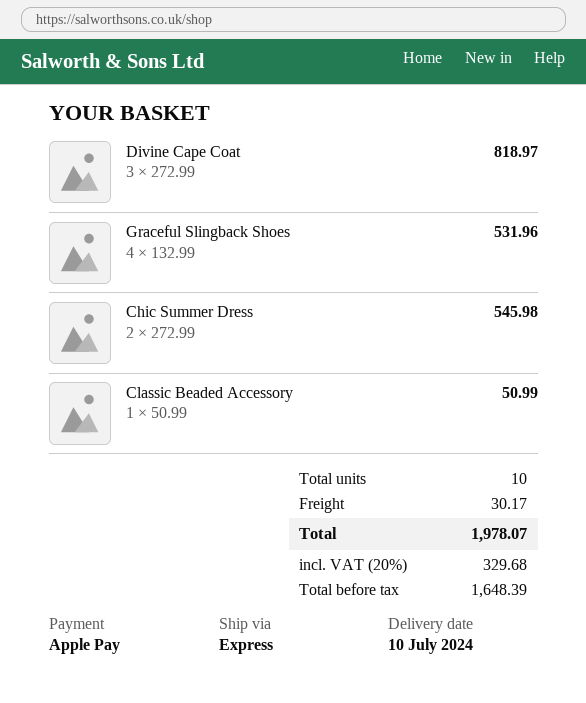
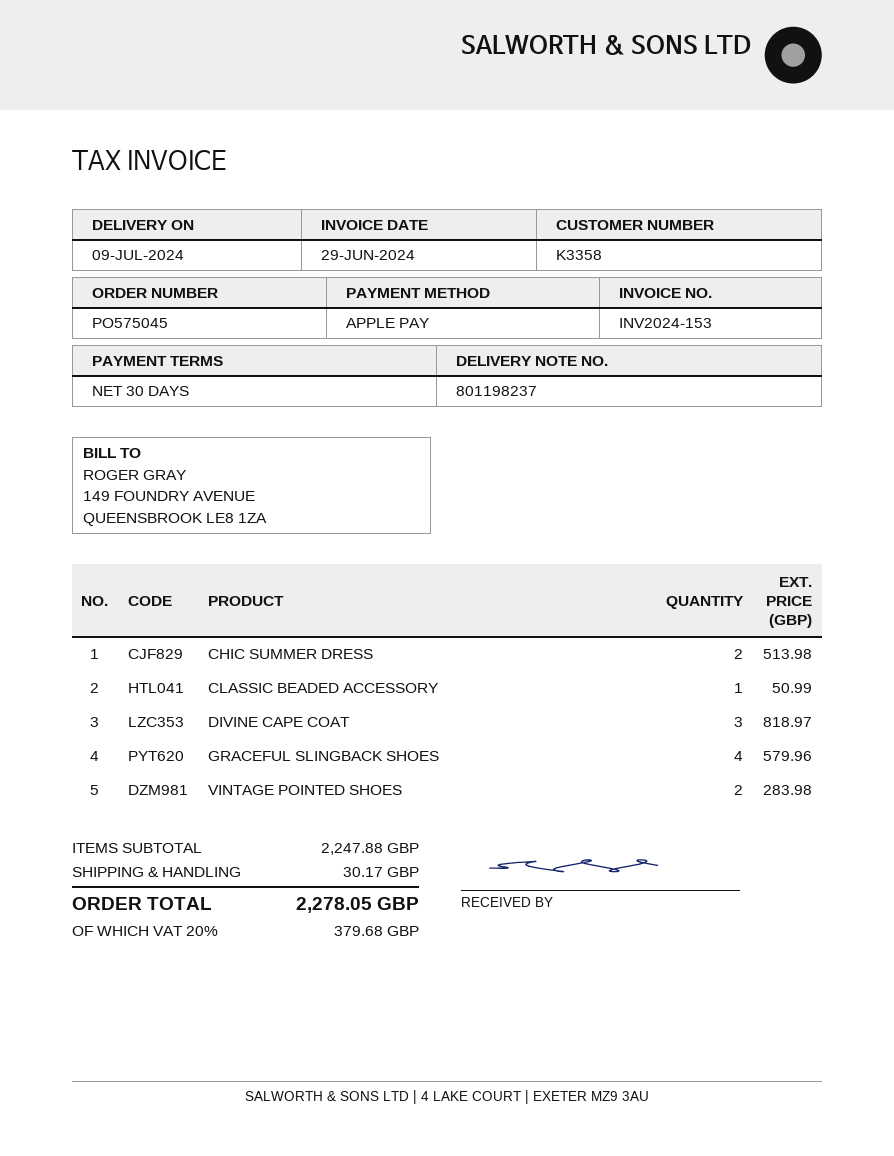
delivery date: 2024-07-10 -> 2024-07-09
Graceful Slingback Shoes: 4 for 531.96 -> 4 for 579.96
Chic Summer Dress: 2 for 545.98 -> 2 for 513.98
VINTAGE POINTED SHOES: none -> 2 for 283.98
tax: 20% = 329.68 -> 20% = 379.68
total: 1978.07 -> 2278.05

